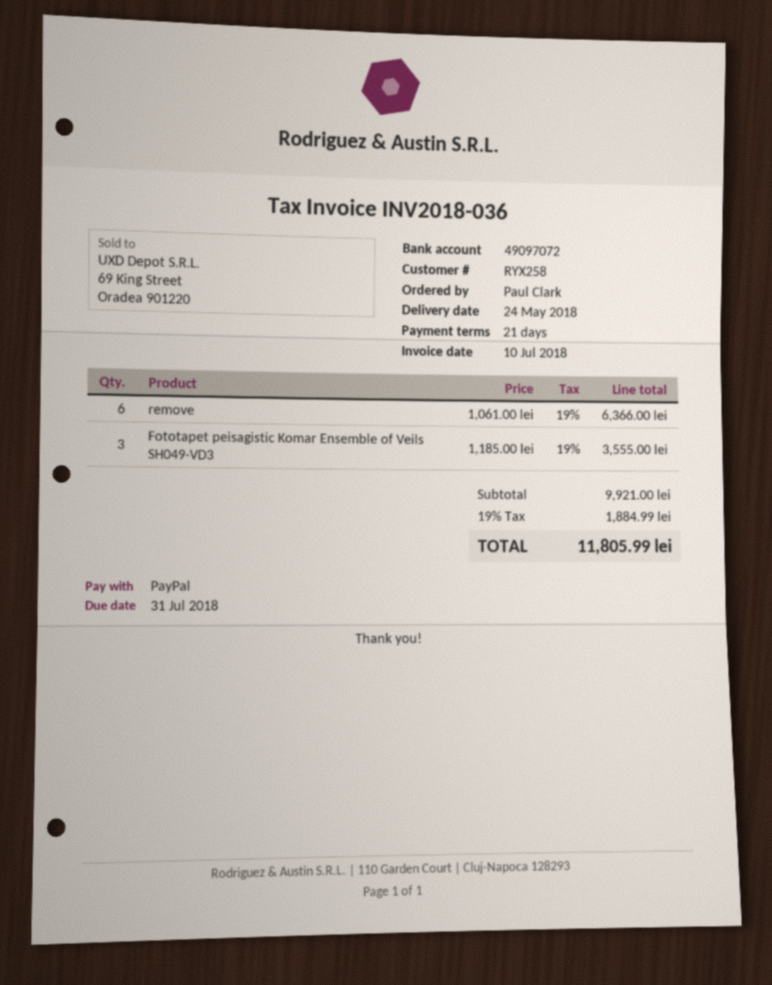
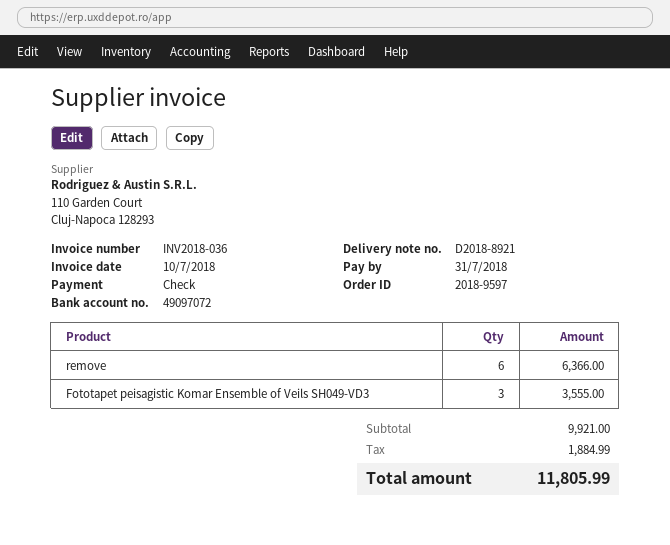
payment method: PayPal -> cheque

